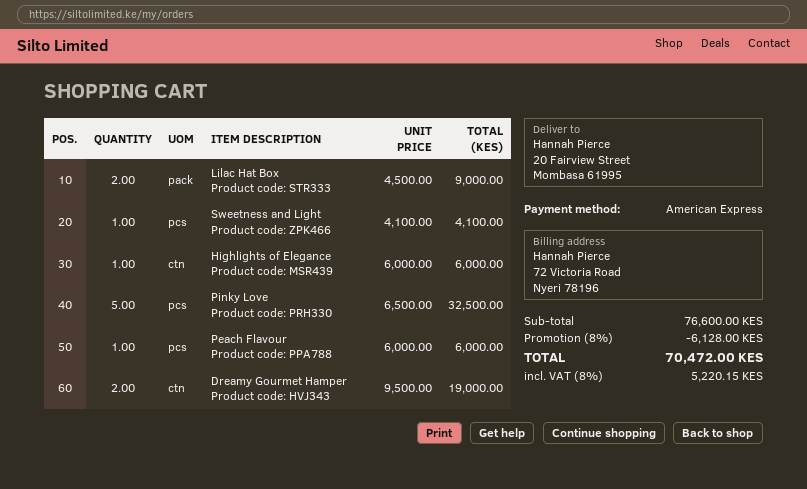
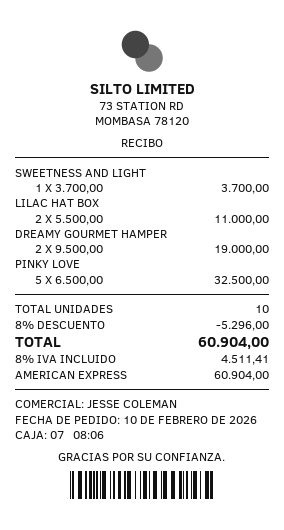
Lilac Hat Box: 2 x 4500.00 = 9000.00 -> 2 x 5500.00 = 11000.00
Sweetness and Light: 1 x 4100.00 = 4100.00 -> 1 x 3700.00 = 3700.00
Highlights of Elegance: 1 x 6000.00 = 6000.00 -> none
Peach Flavour: 1 x 6000.00 = 6000.00 -> none
discount: 8% = 6128.00 -> 8% = 5296.00
tax: 8% = 5220.15 -> 8% = 4511.41
total: 70472.00 -> 60904.00

